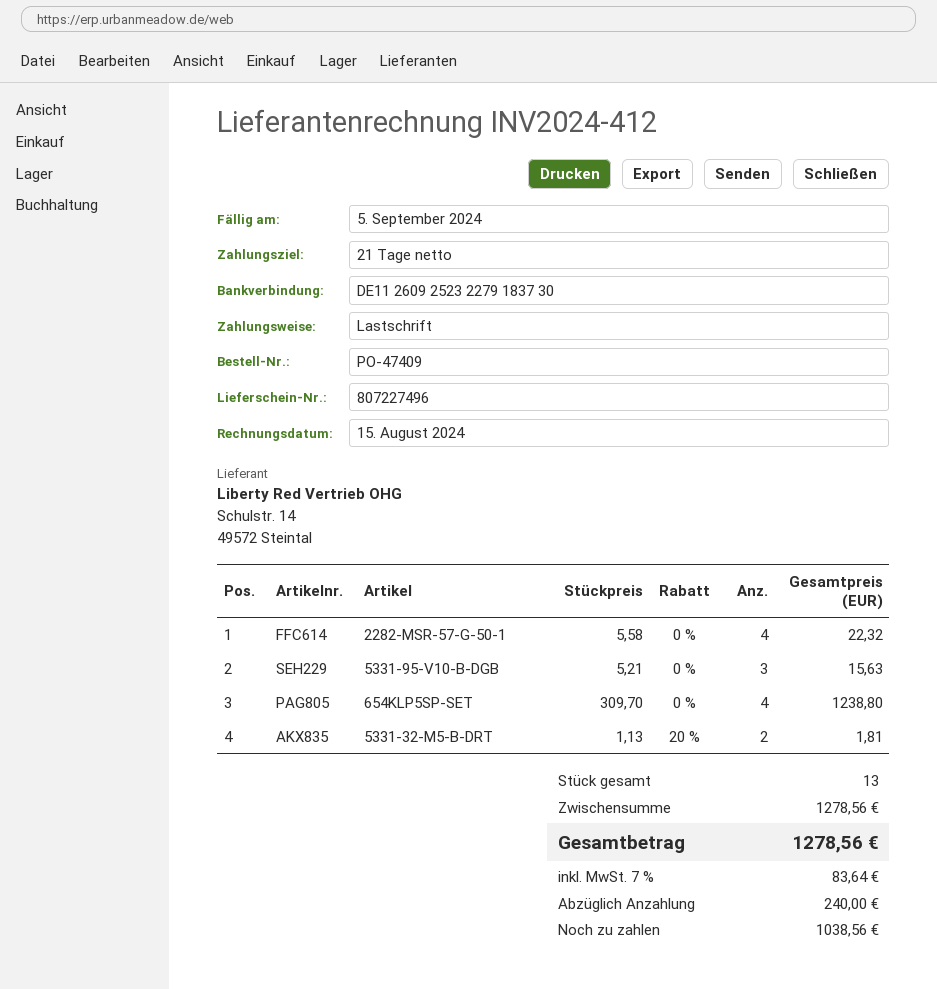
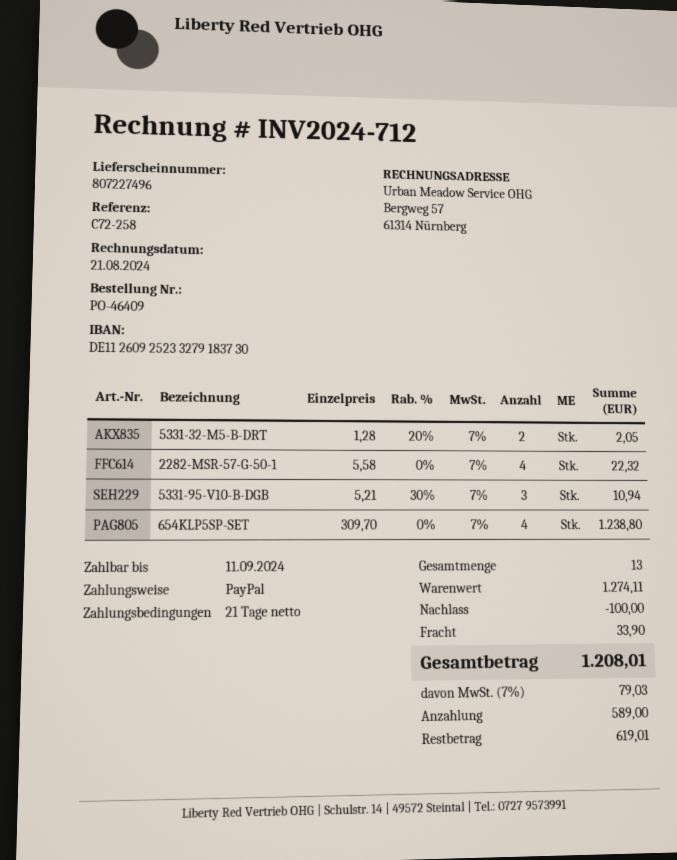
order number: PO-47409 -> PO-46409
invoice number: INV2024-412 -> INV2024-712
invoice date: 2024-08-15 -> 2024-08-21
due date: 2024-09-05 -> 2024-09-11
payment method: direct debit -> PayPal
bank account: DE11260925232279183730 -> DE11260925233279183730
5331-95-V10-B-DGB: 3 x 5.21 = 15.63 -> 3 x 5.21 - 30% = 10.94
5331-32-M5-B-DRT: 2 x 1.13 - 20% = 1.81 -> 2 x 1.28 - 20% = 2.05
subtotal: 1278.56 -> 1274.11
discount: none -> 100.00
shipping: none -> 33.90
tax: 7% = 83.64 -> 7% = 79.03
total: 1278.56 -> 1208.01
deposit: 240.00 -> 589.00
balance: 1038.56 -> 619.01

